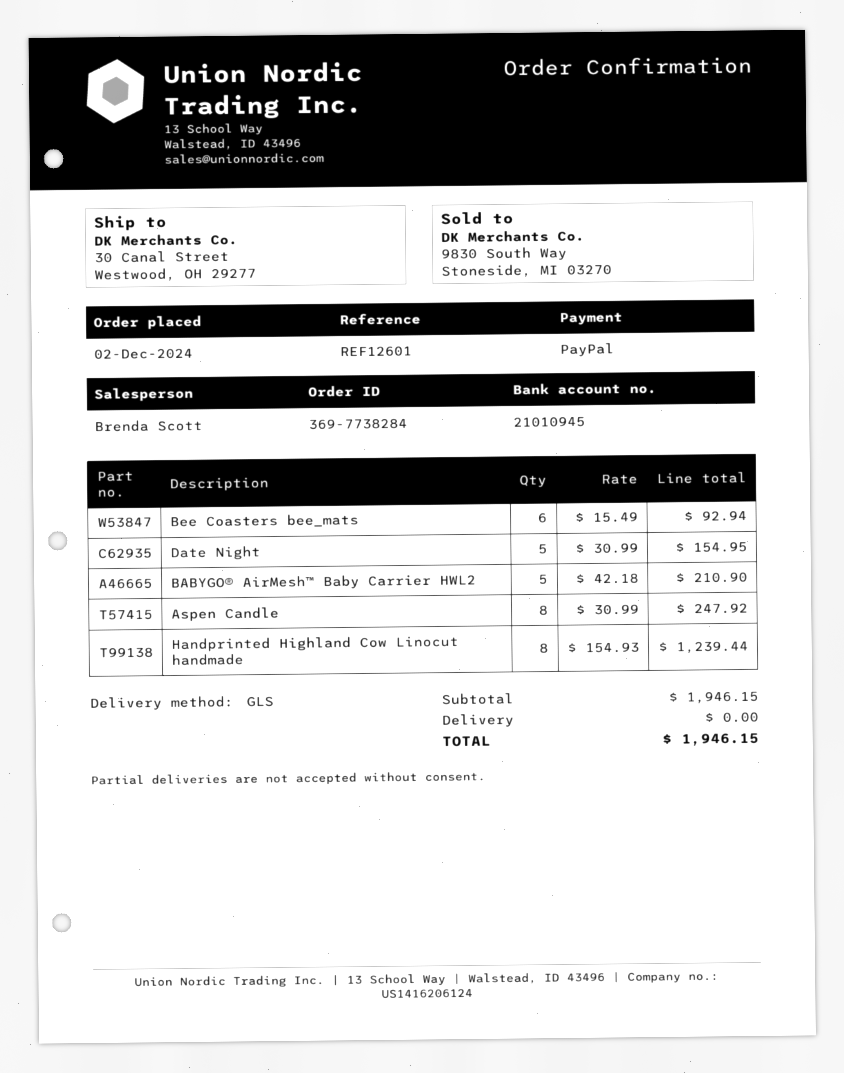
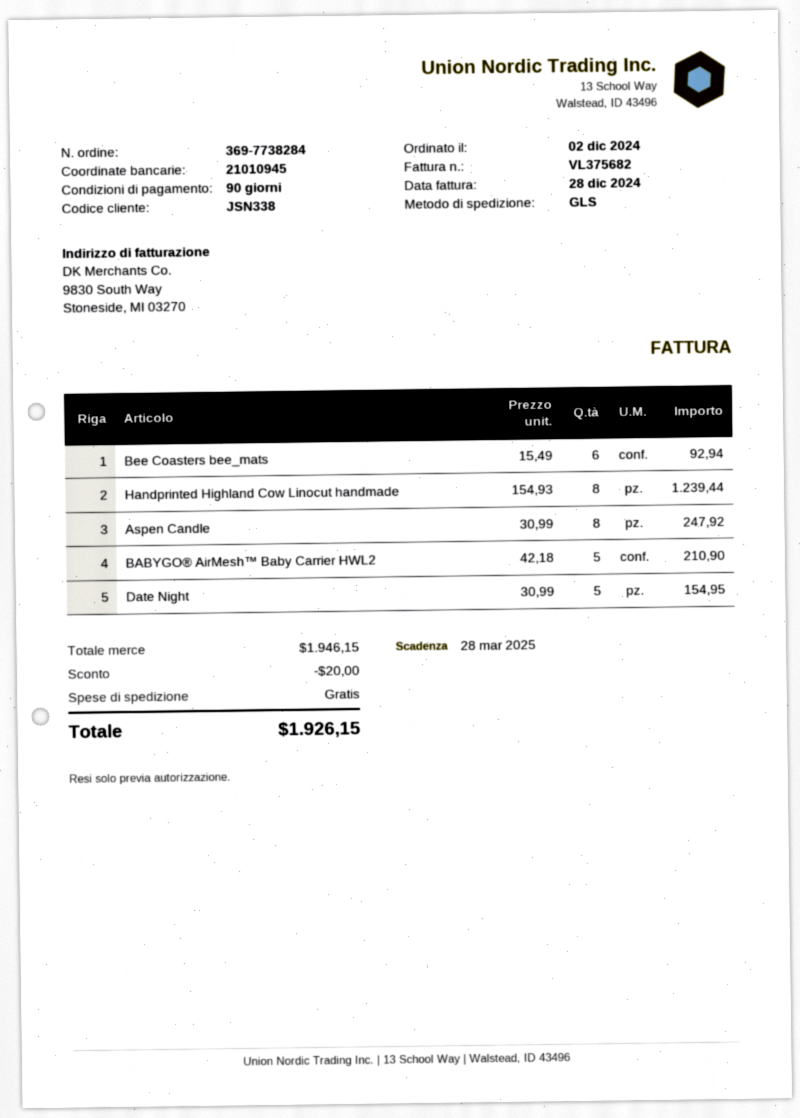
discount: none -> 20.00
total: 1946.15 -> 1926.15

